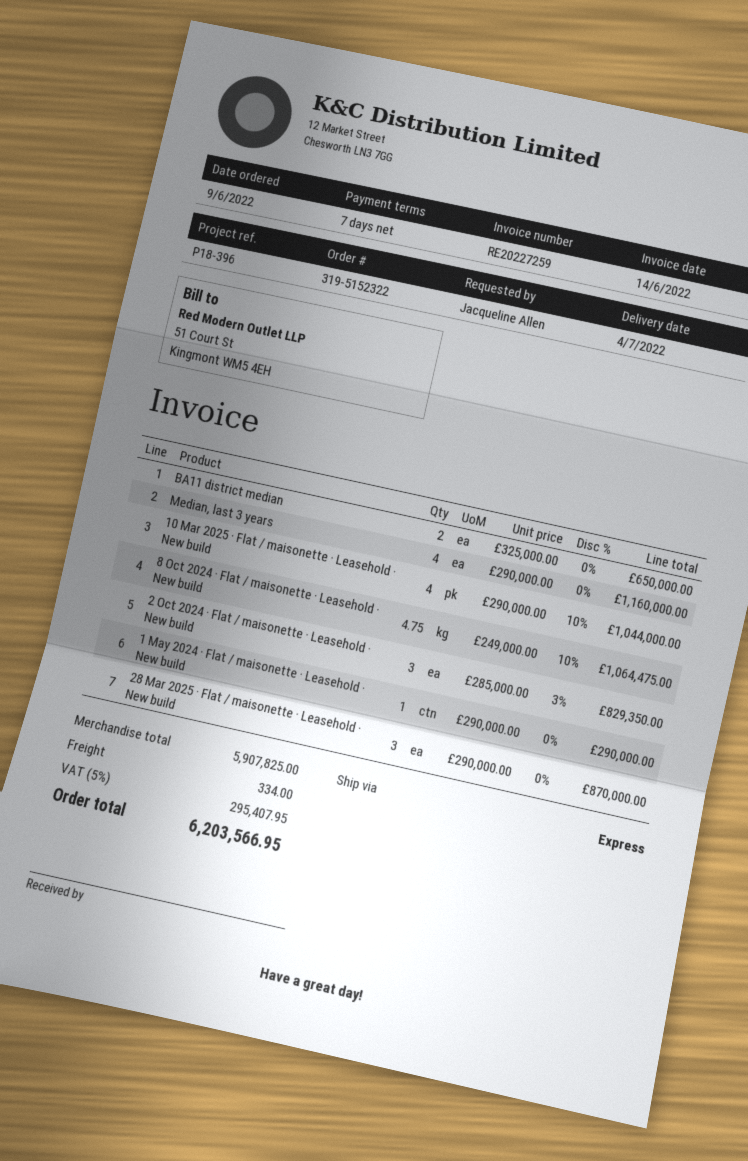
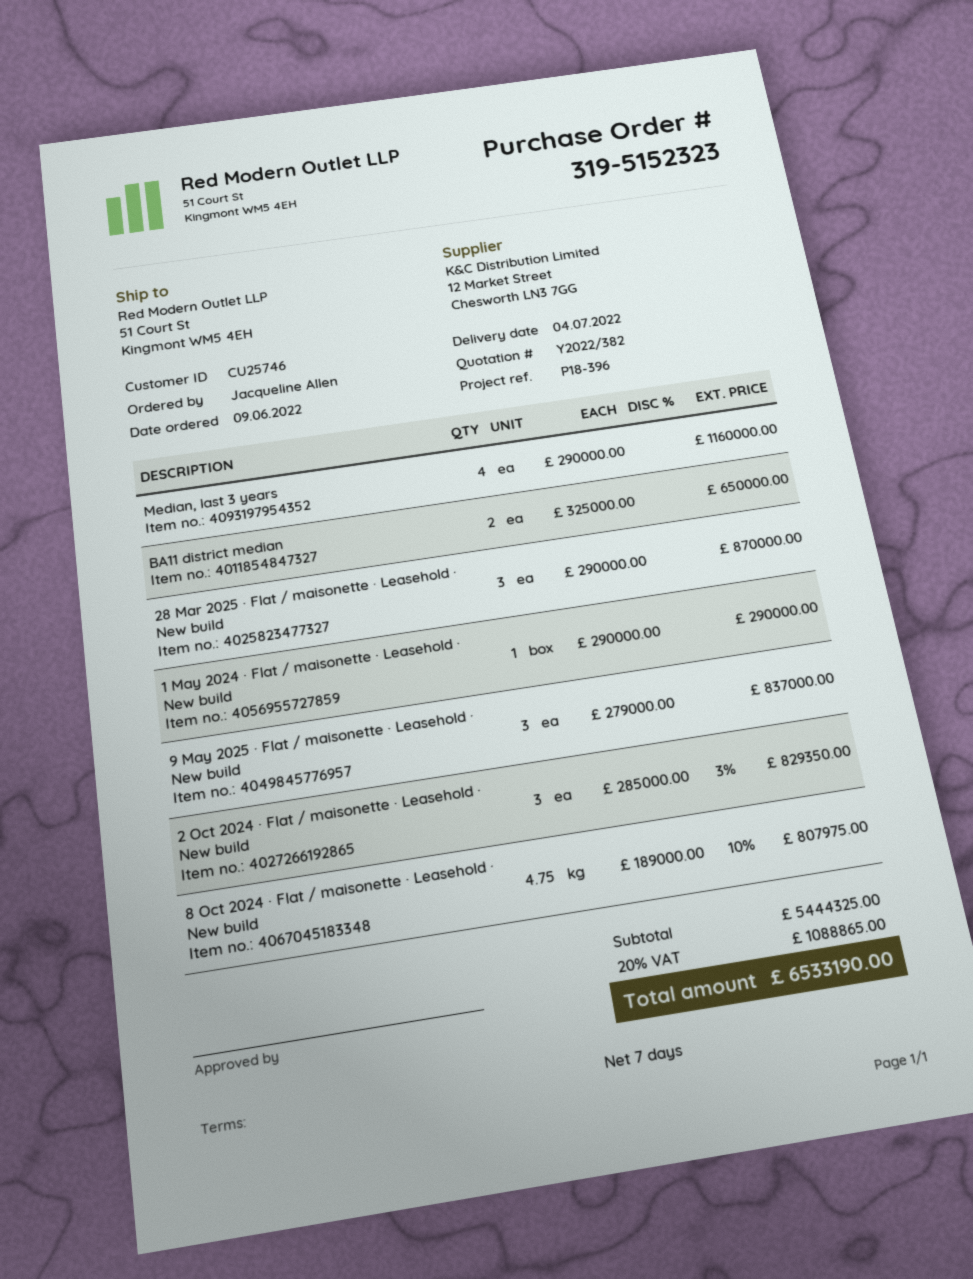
order number: 319-5152322 -> 319-5152323
10 Mar 2025 · Flat / maisonette · Leasehold · New build: 4 x 290000.00 - 10% = 1044000.00 -> none
8 Oct 2024 · Flat / maisonette · Leasehold · New build: 4.75 x 249000.00 - 10% = 1064475.00 -> 4.75 x 189000.00 - 10% = 807975.00
9 May 2025 · Flat / maisonette · Leasehold · New build: none -> 3 x 279000.00 = 837000.00
subtotal: 5907825.00 -> 5444325.00
shipping: 334.00 -> none
tax: 5% = 295407.95 -> 20% = 1088865.00
total: 6203566.95 -> 6533190.00

